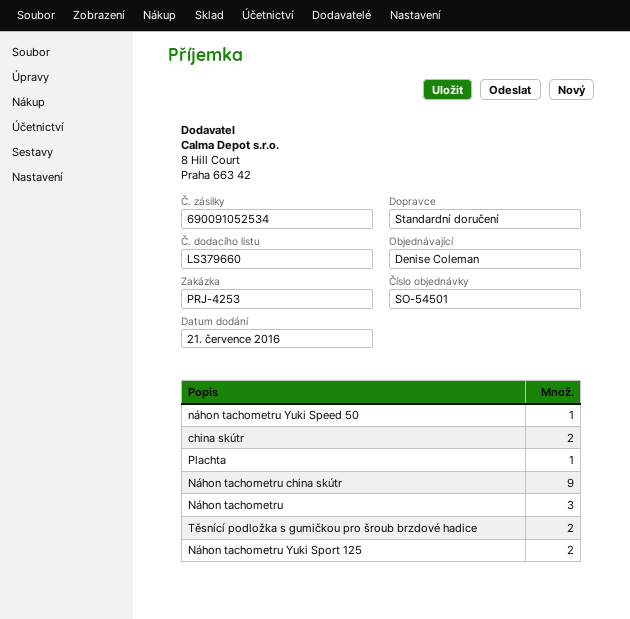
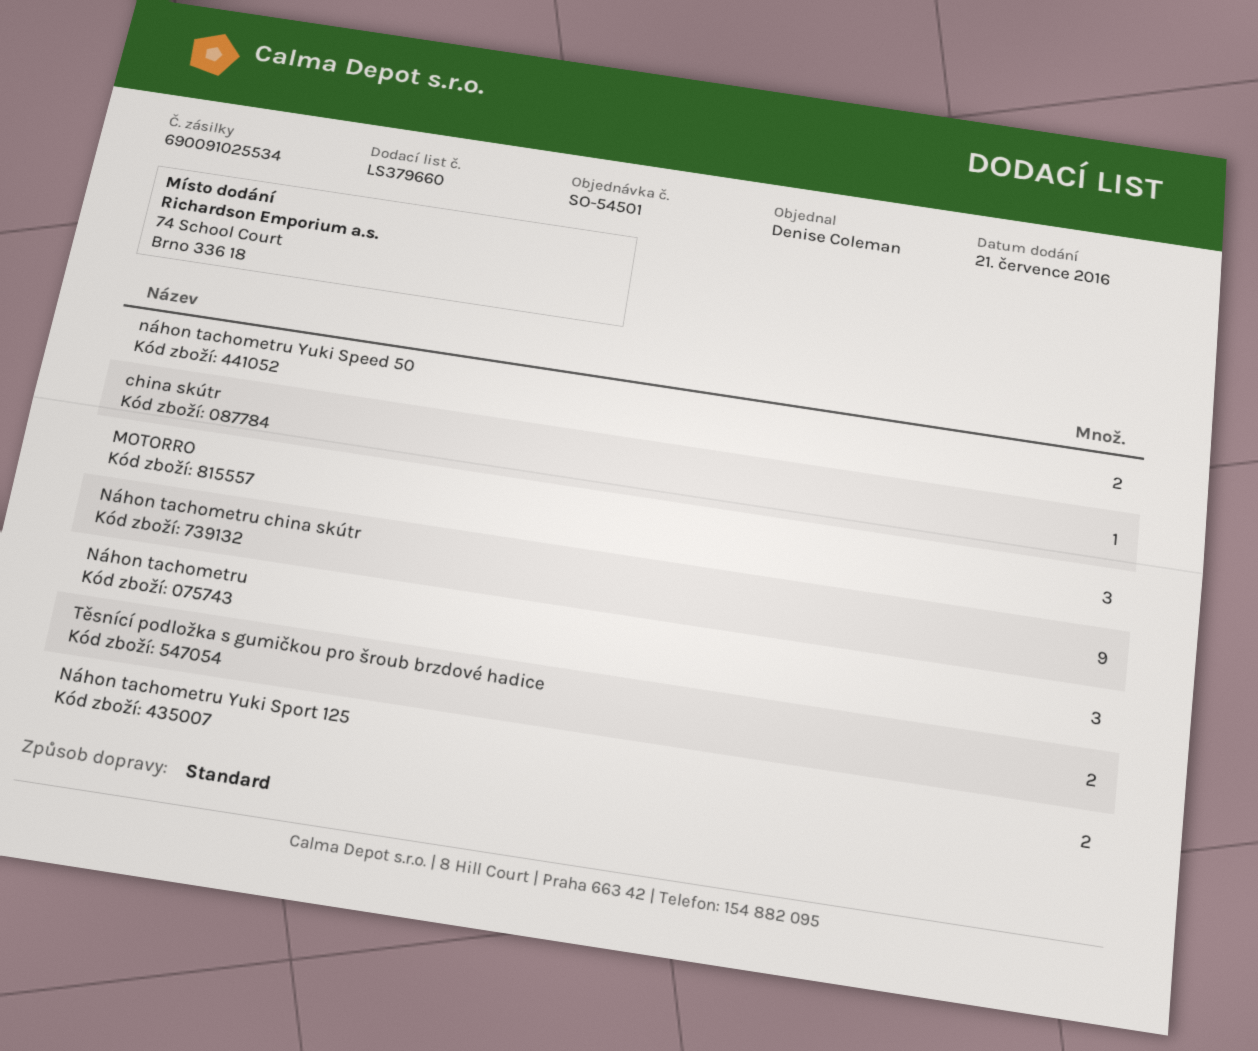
tracking number: 690091052534 -> 690091025534
náhon tachometru Yuki Speed 50: 1 -> 2
china skútr: 2 -> 1
Plachta: 1 -> none
MOTORRO: none -> 3

